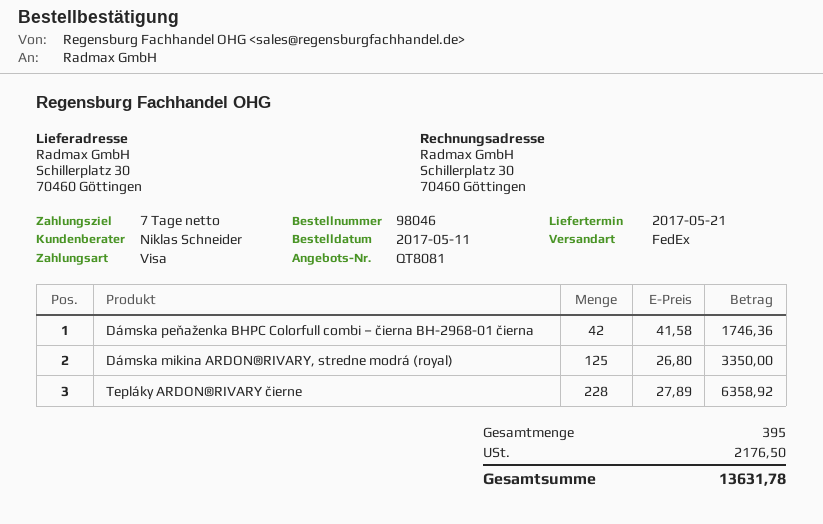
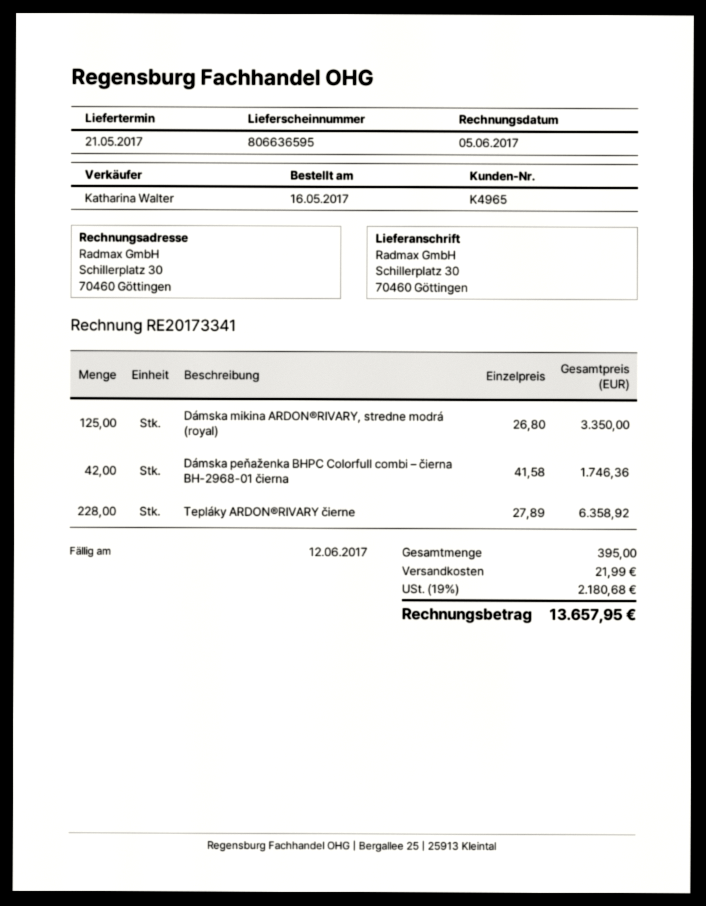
order date: 2017-05-11 -> 2017-05-16
sales rep: Niklas Schneider -> Katharina Walter
shipping: none -> 21.99
tax: 2176.50 -> 2180.68
total: 13631.78 -> 13657.95

